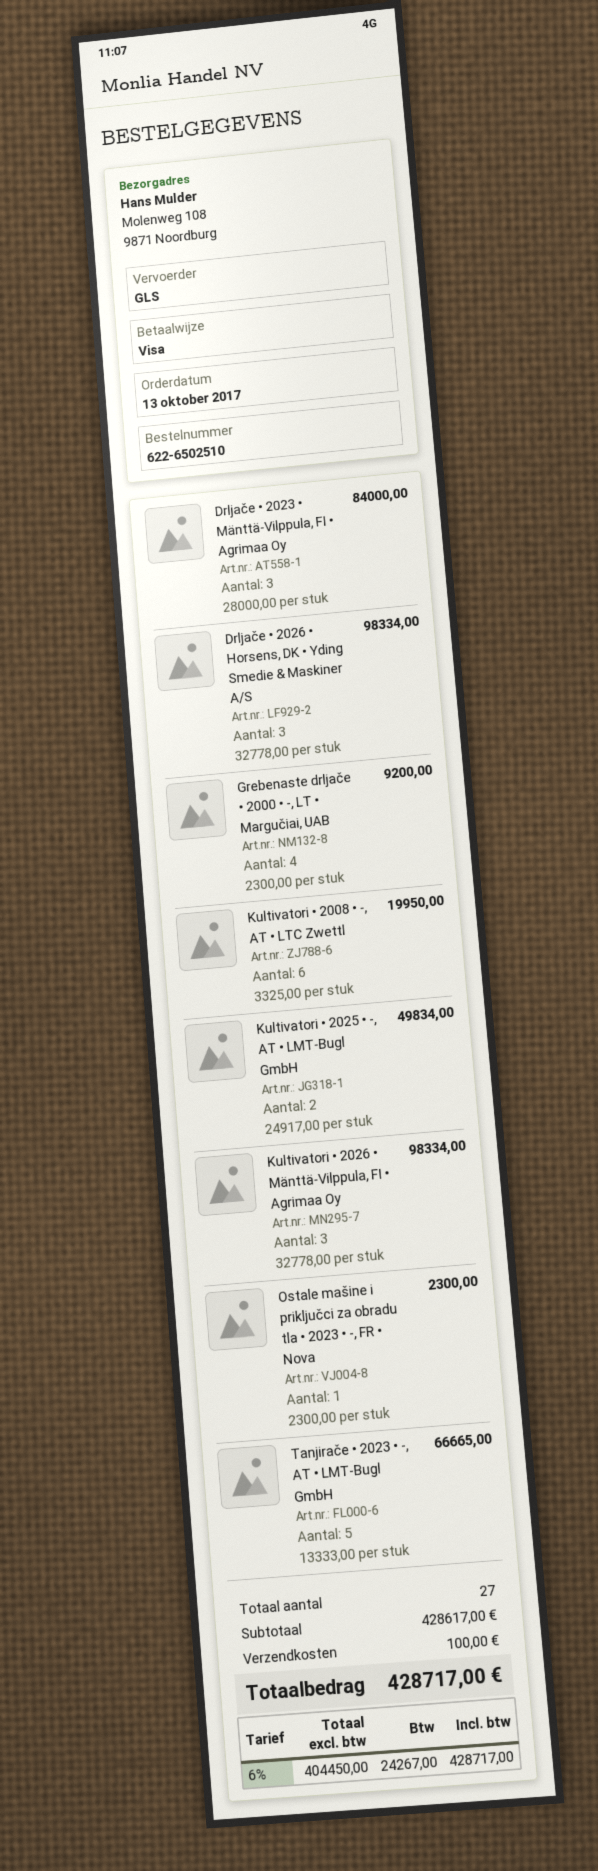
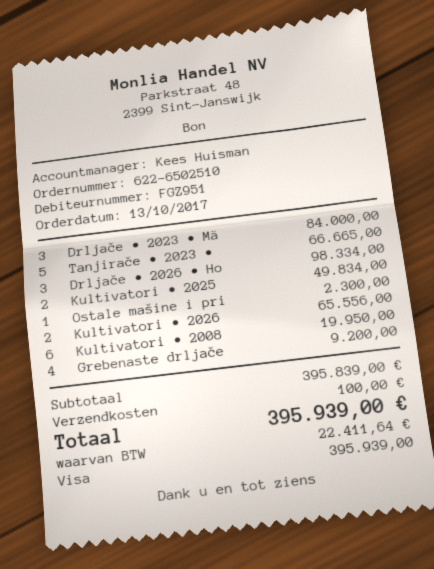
Kultivatori • 2026 • Mänttä-Vilppula, FI • Agrimaa Oy: 3 for 98334.00 -> 2 for 65556.00
subtotal: 428617.00 -> 395839.00
tax: 24267.00 -> 22411.64
total: 428717.00 -> 395939.00

